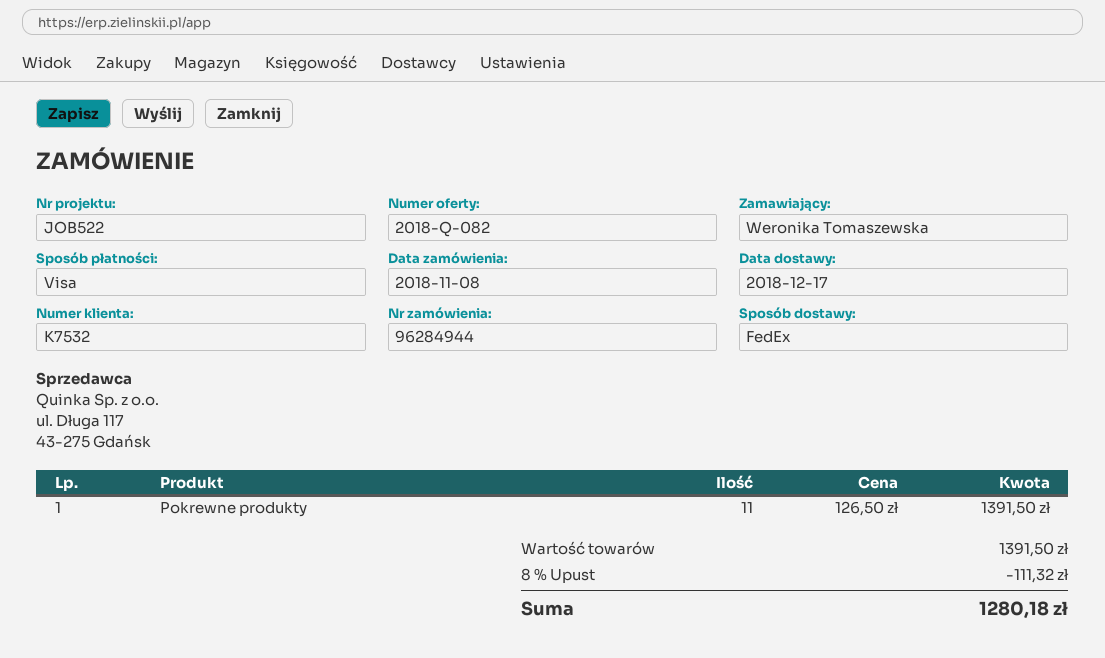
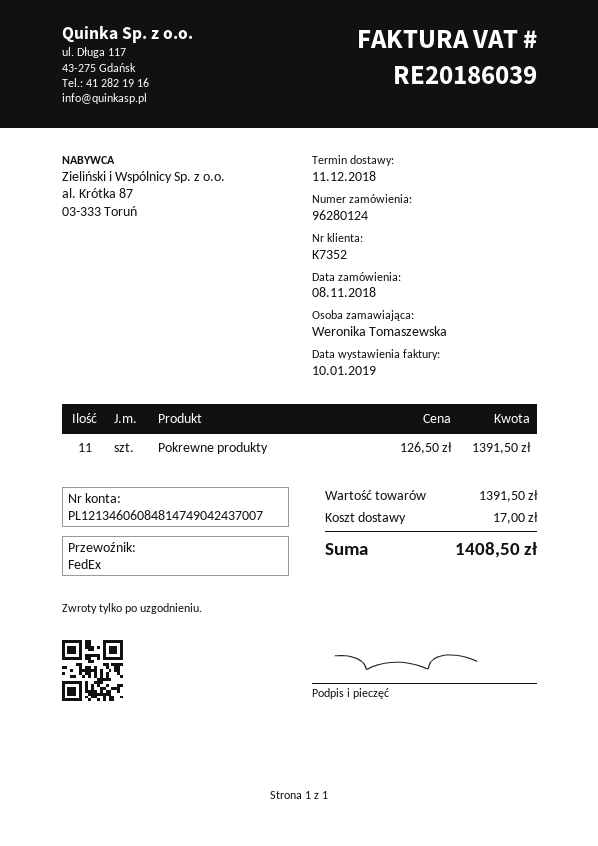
order number: 96284944 -> 96280124
delivery date: 2018-12-17 -> 2018-12-11
customer number: K7532 -> K7352
discount: 8% = 111.32 -> none
shipping: none -> 17.00
total: 1280.18 -> 1408.50

